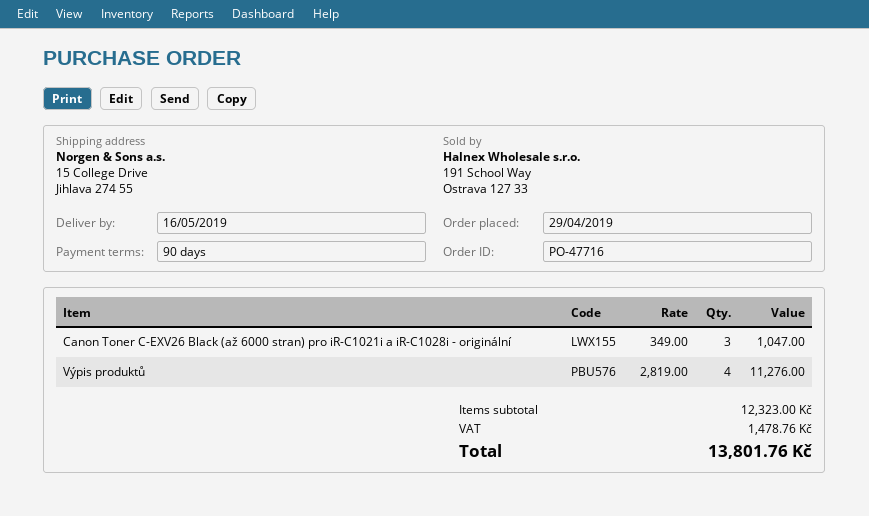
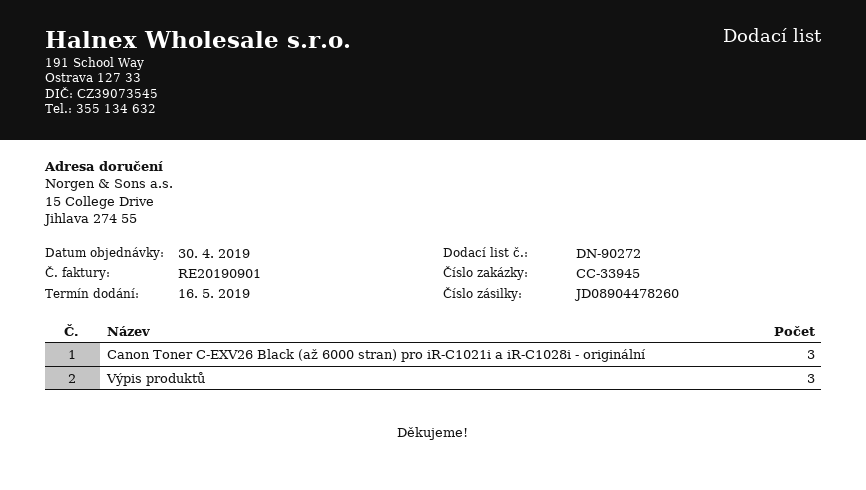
order date: 2019-04-29 -> 2019-04-30
Výpis produktů: 4 -> 3

